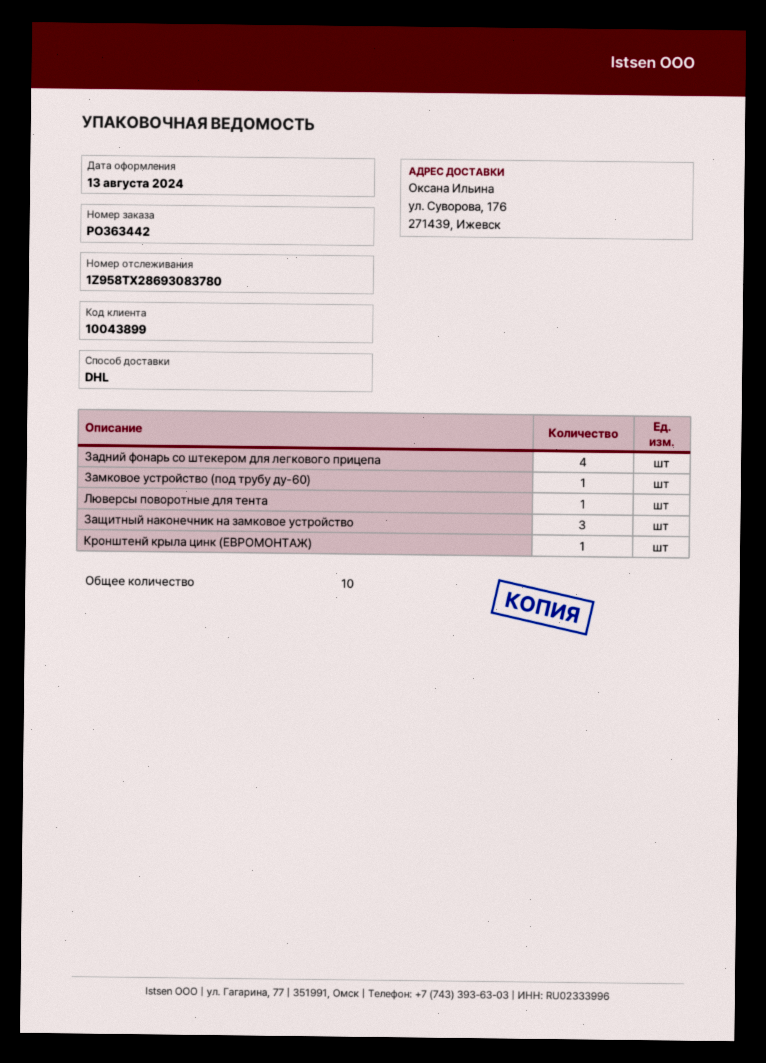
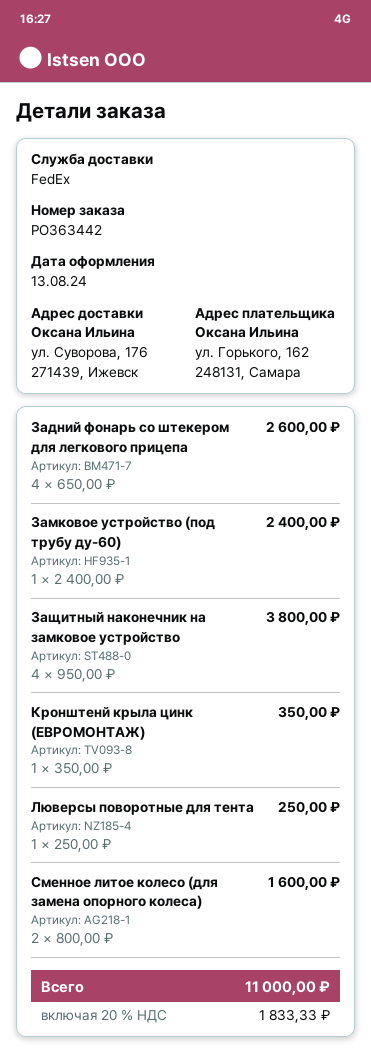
shipping method: DHL -> FedEx
Защитный наконечник на замковое устройство: 3 -> 4
Сменное литое колесо (для замена опорного колеса): none -> 2

